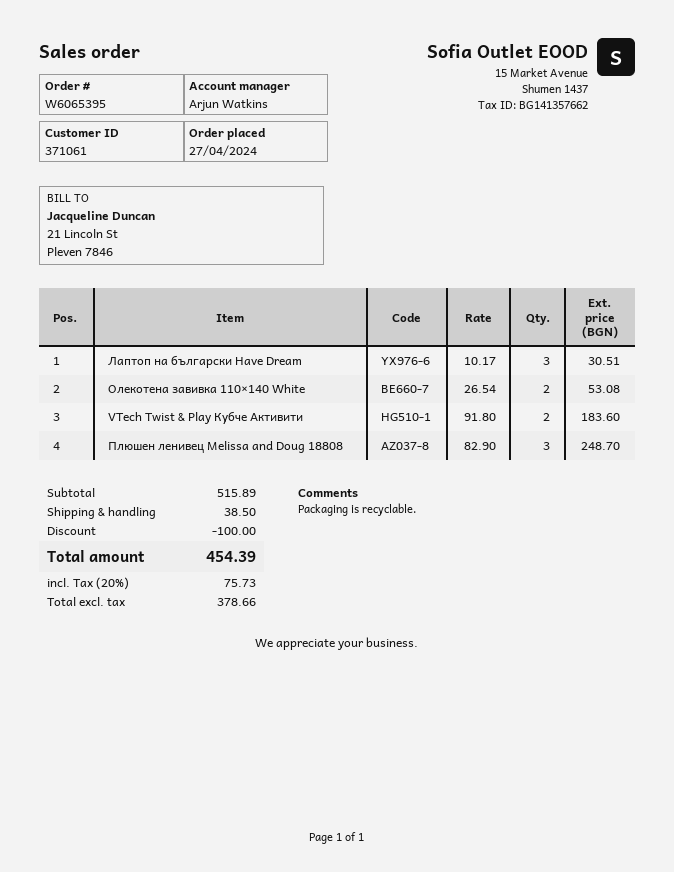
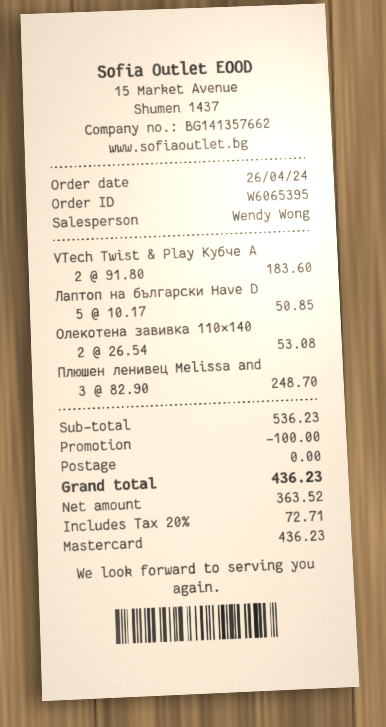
order date: 2024-04-27 -> 2024-04-26
sales rep: Arjun Watkins -> Wendy Wong
Лаптоп на български Have Dream: 3 x 10.17 = 30.51 -> 5 x 10.17 = 50.85
subtotal: 515.89 -> 536.23
shipping: 38.50 -> 0.00
net: 378.66 -> 363.52
tax: 20% = 75.73 -> 20% = 72.71
total: 454.39 -> 436.23

